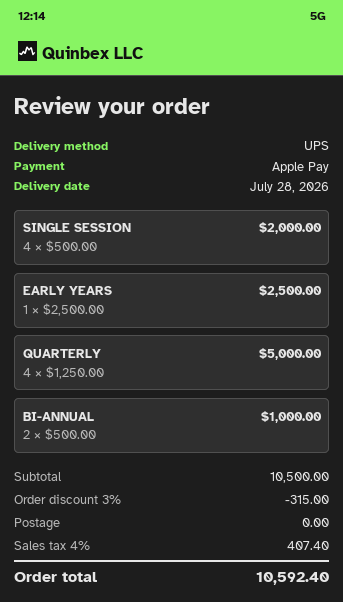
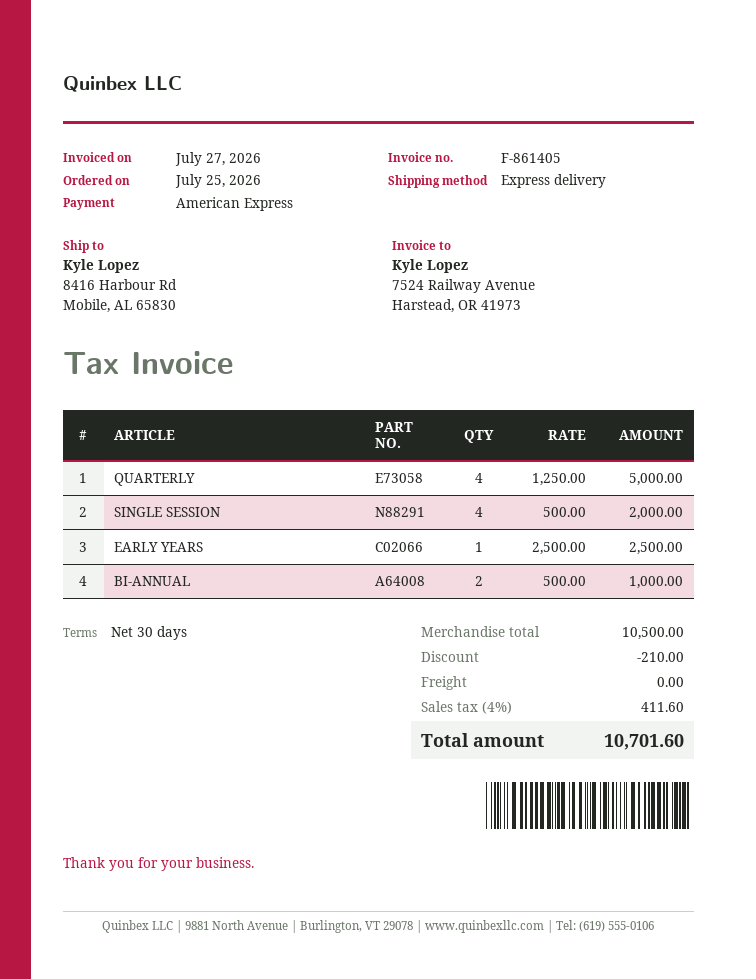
payment method: Apple Pay -> American Express
shipping method: UPS -> express
discount: 315.00 -> 210.00
tax: 4% = 407.40 -> 4% = 411.60
total: 10592.40 -> 10701.60

